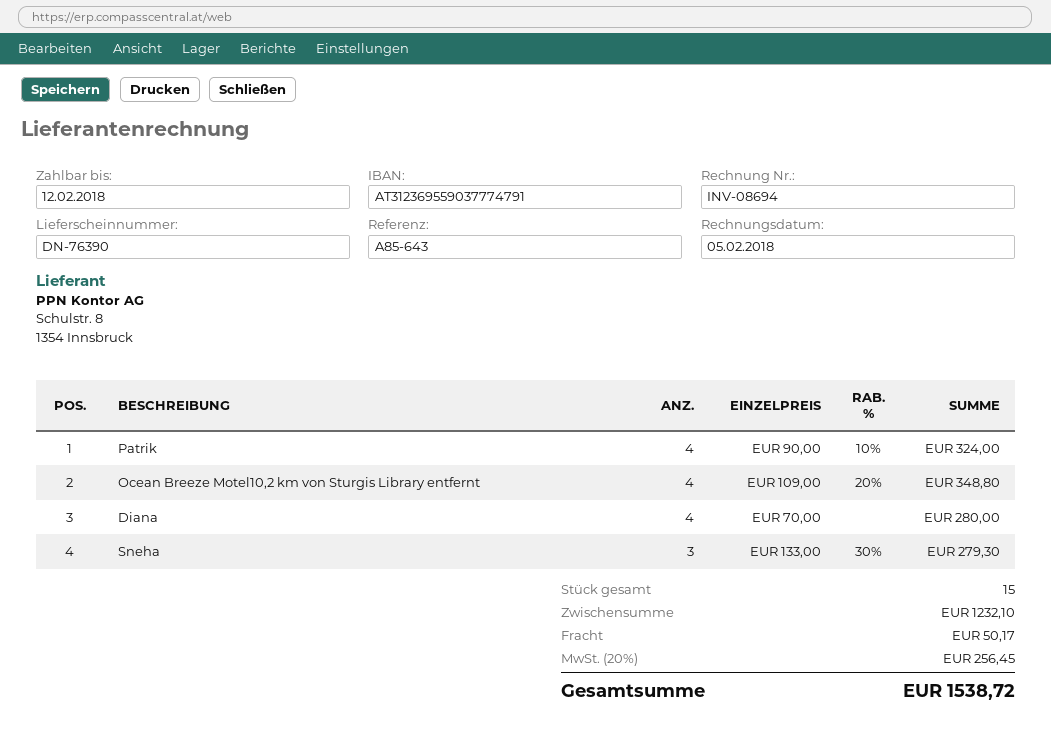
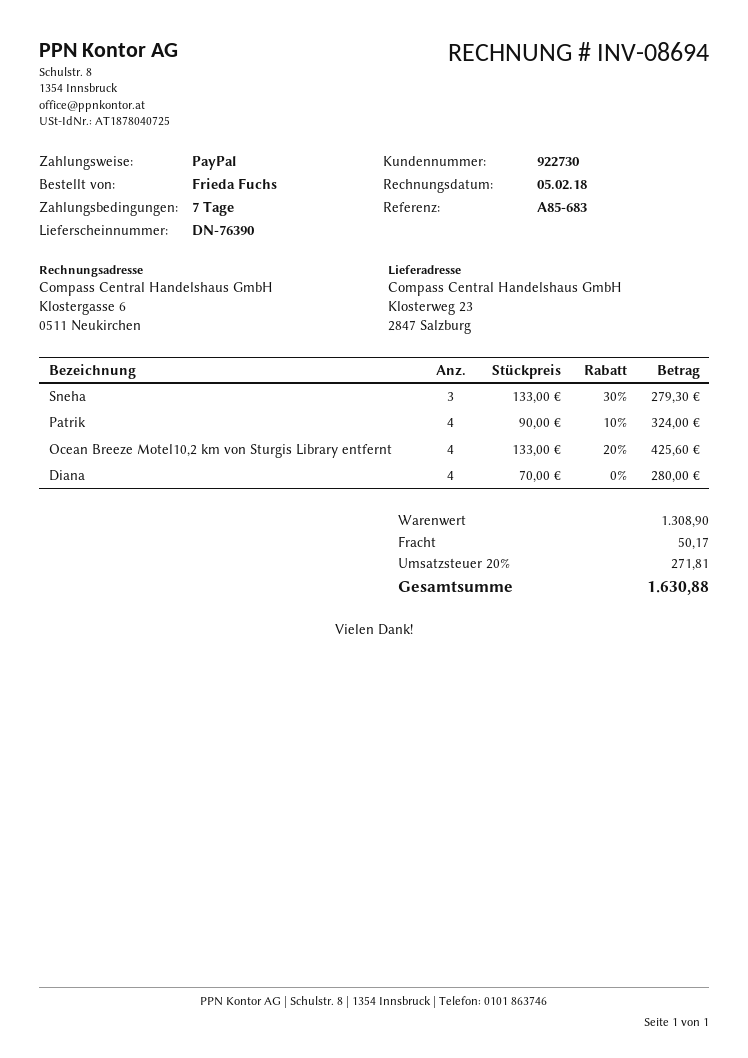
reference: A85-643 -> A85-683
Ocean Breeze Motel10,2 km von Sturgis Library entfernt: 4 x 109.00 - 20% = 348.80 -> 4 x 133.00 - 20% = 425.60
subtotal: 1232.10 -> 1308.90
tax: 20% = 256.45 -> 20% = 271.81
total: 1538.72 -> 1630.88

